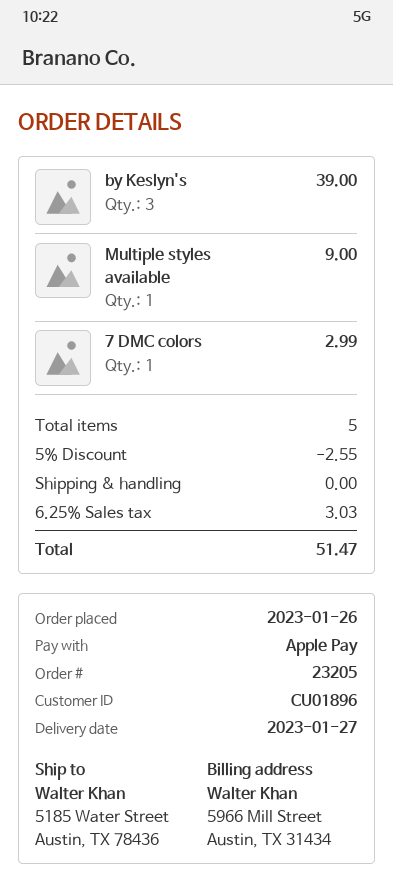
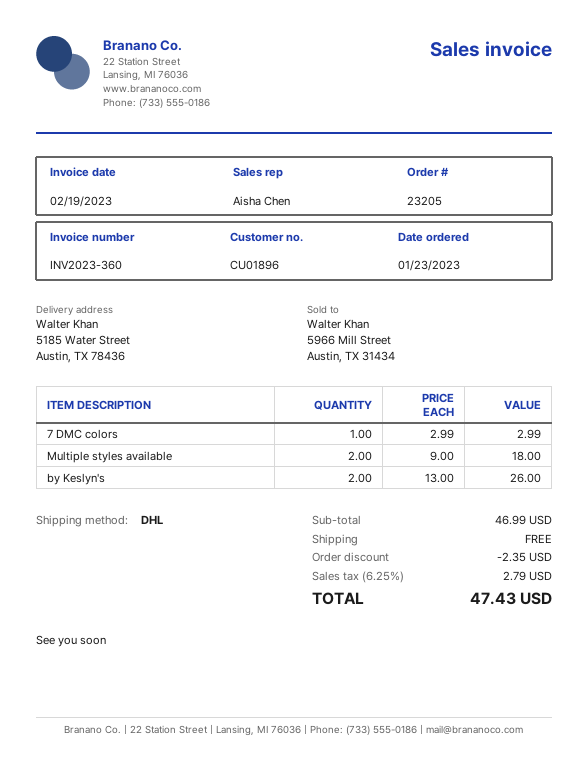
order date: 2023-01-26 -> 2023-01-23
by Keslyn's: 3 for 39.00 -> 2 for 26.00
Multiple styles available: 1 for 9.00 -> 2 for 18.00
discount: 2.55 -> 2.35
tax: 6.25% = 3.03 -> 6.25% = 2.79
total: 51.47 -> 47.43

